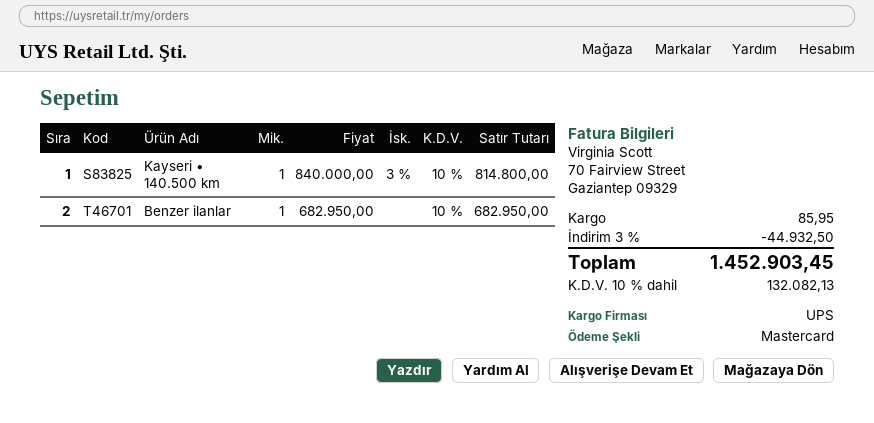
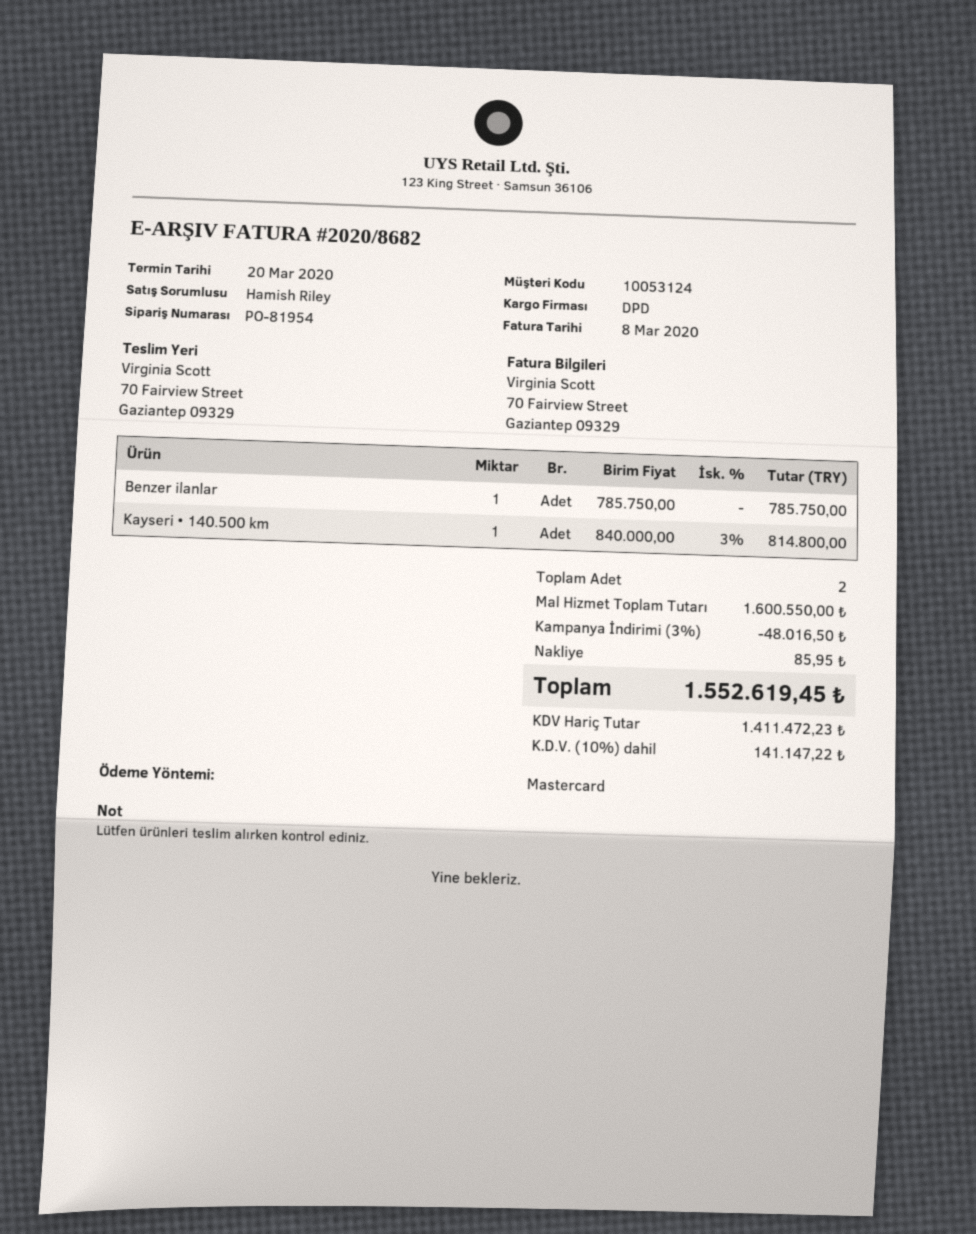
shipping method: UPS -> DPD
Benzer ilanlar: 1 x 682950.00 = 682950.00 -> 1 x 785750.00 = 785750.00
discount: 3% = 44932.50 -> 3% = 48016.50
tax: 10% = 132082.13 -> 10% = 141147.22
total: 1452903.45 -> 1552619.45

